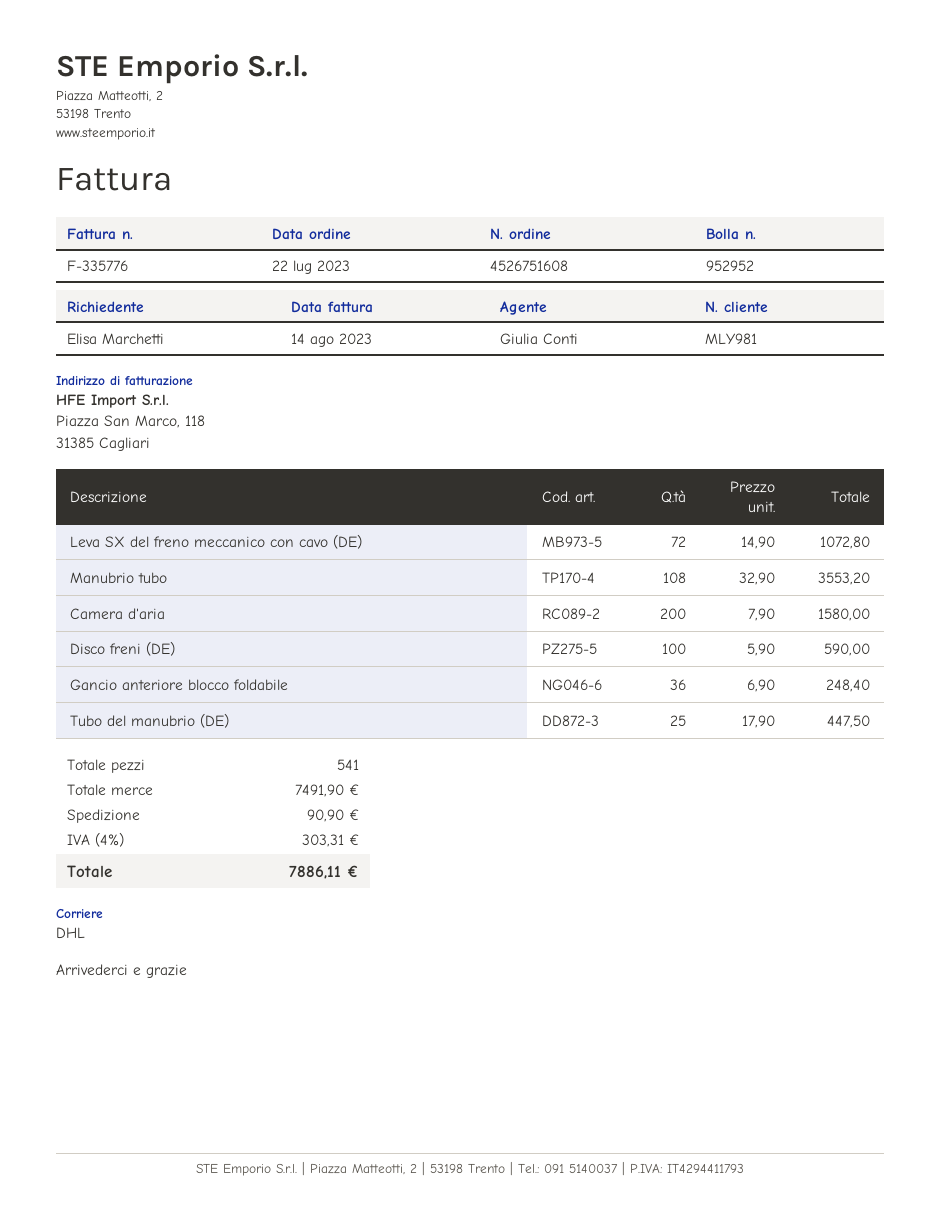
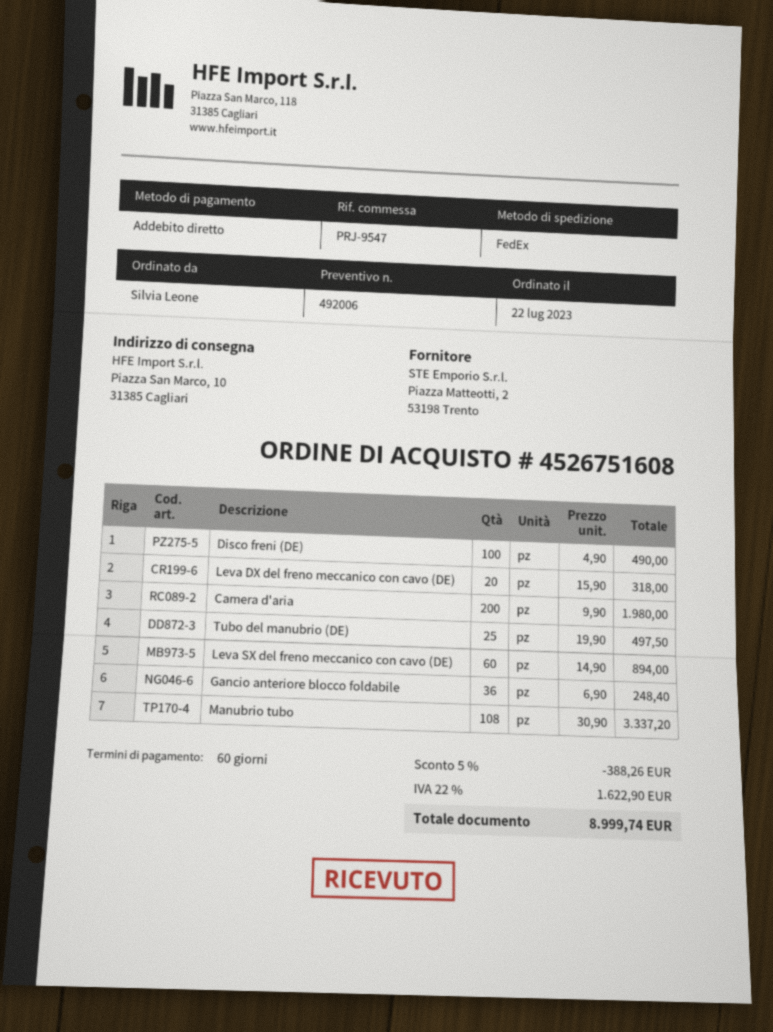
ordered by: Elisa Marchetti -> Silvia Leone
shipping method: DHL -> FedEx
Leva SX del freno meccanico con cavo (DE): 72 x 14.90 = 1072.80 -> 60 x 14.90 = 894.00
Manubrio tubo: 108 x 32.90 = 3553.20 -> 108 x 30.90 = 3337.20
Camera d'aria: 200 x 7.90 = 1580.00 -> 200 x 9.90 = 1980.00
Disco freni (DE): 100 x 5.90 = 590.00 -> 100 x 4.90 = 490.00
Tubo del manubrio (DE): 25 x 17.90 = 447.50 -> 25 x 19.90 = 497.50
Leva DX del freno meccanico con cavo (DE): none -> 20 x 15.90 = 318.00
discount: none -> 5% = 388.26
shipping: 90.90 -> none
tax: 4% = 303.31 -> 22% = 1622.90
total: 7886.11 -> 8999.74

